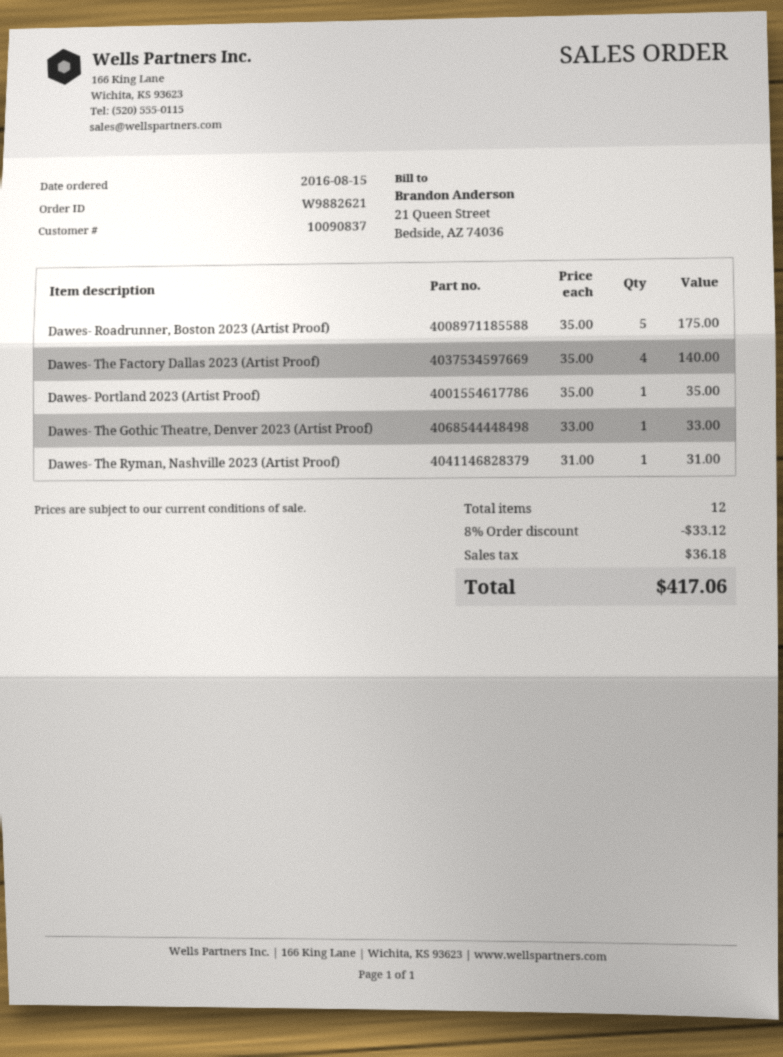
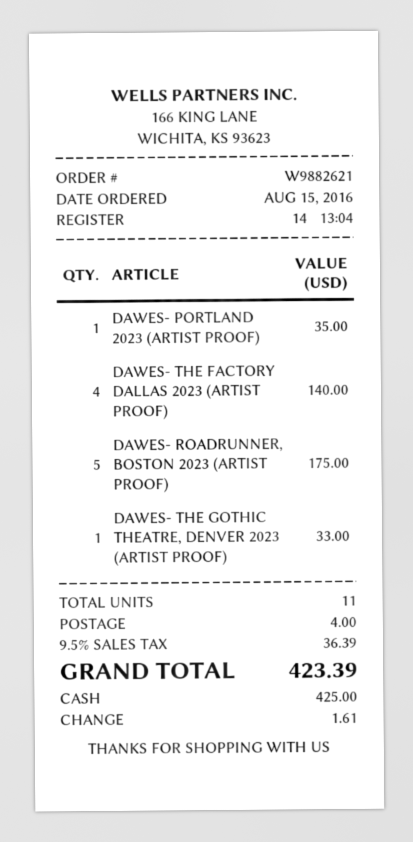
Dawes- The Ryman, Nashville 2023 (Artist Proof): 1 for 31.00 -> none
total quantity: 12 -> 11
discount: 8% = 33.12 -> none
shipping: none -> 4.00
tax: 36.18 -> 36.39
total: 417.06 -> 423.39

